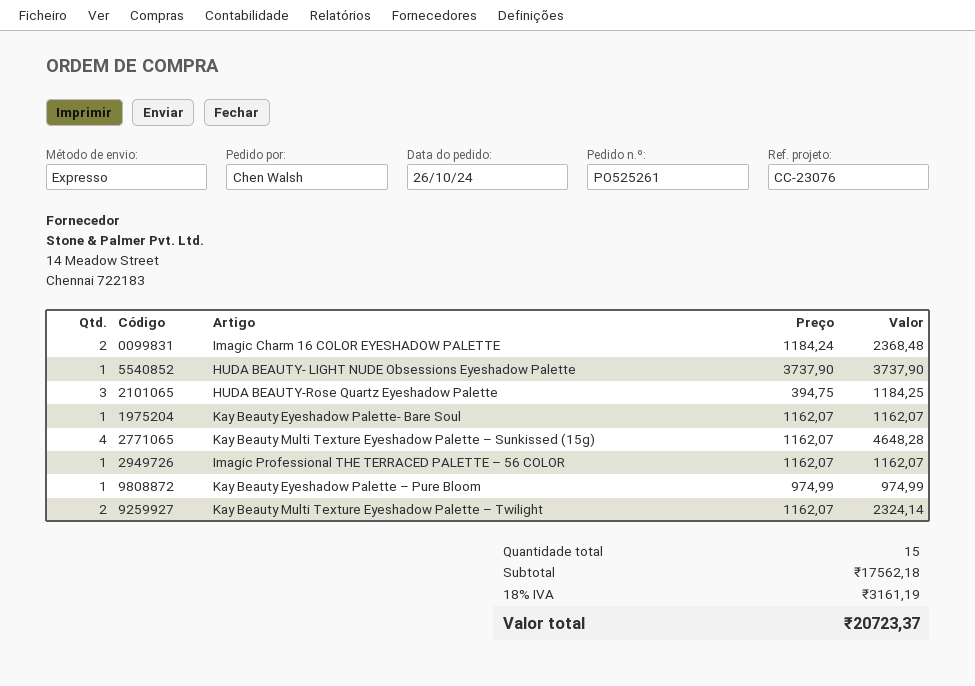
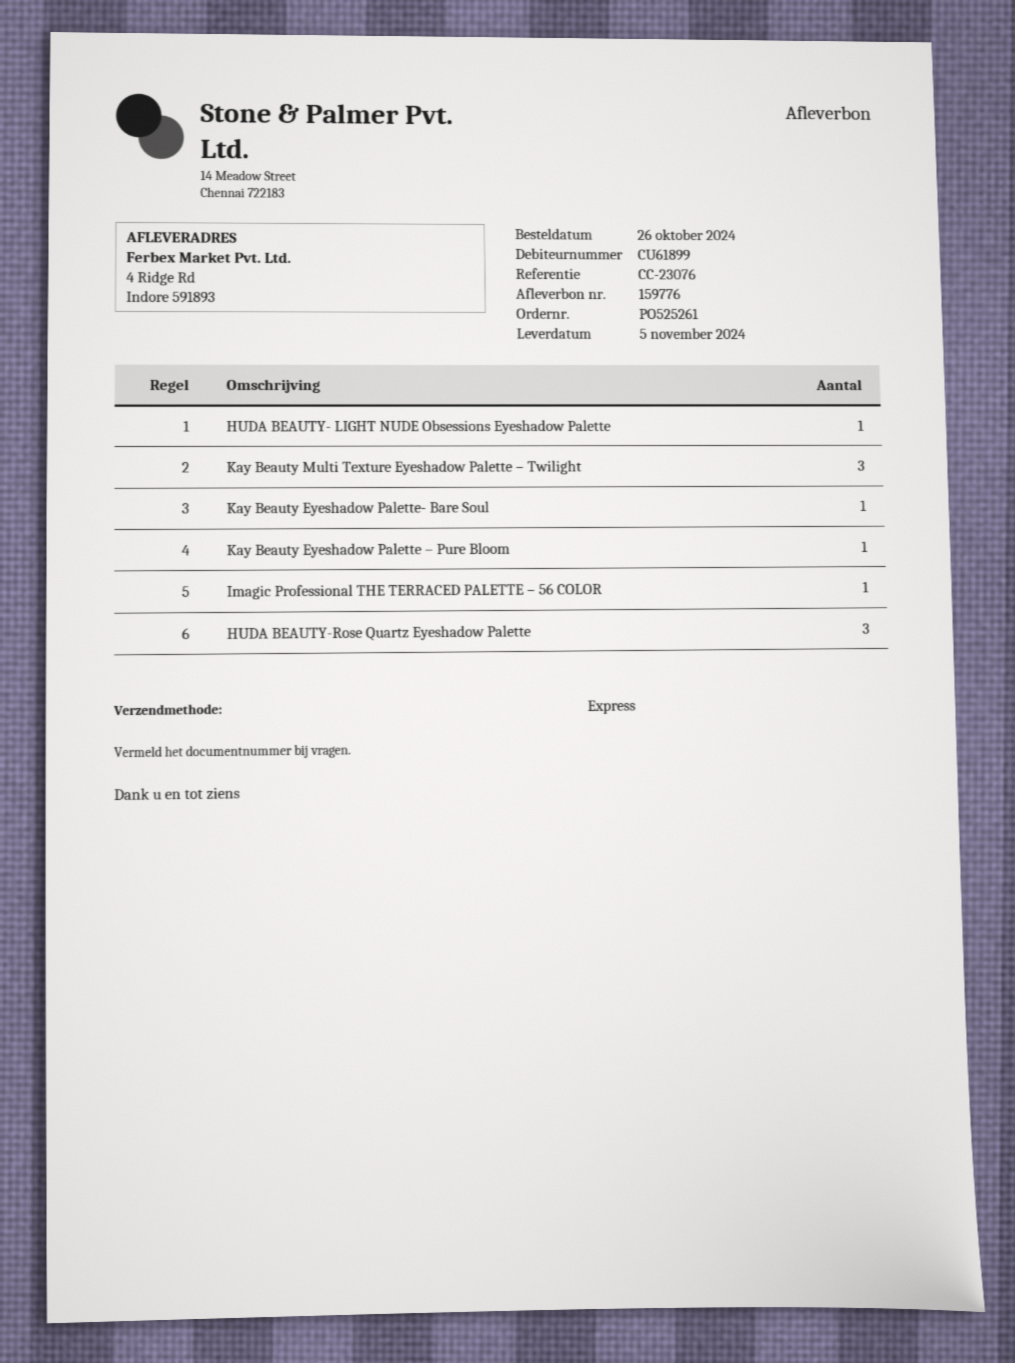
Imagic Charm 16 COLOR EYESHADOW PALETTE: 2 -> none
Kay Beauty Multi Texture Eyeshadow Palette – Sunkissed (15g): 4 -> none
Kay Beauty Multi Texture Eyeshadow Palette – Twilight: 2 -> 3

